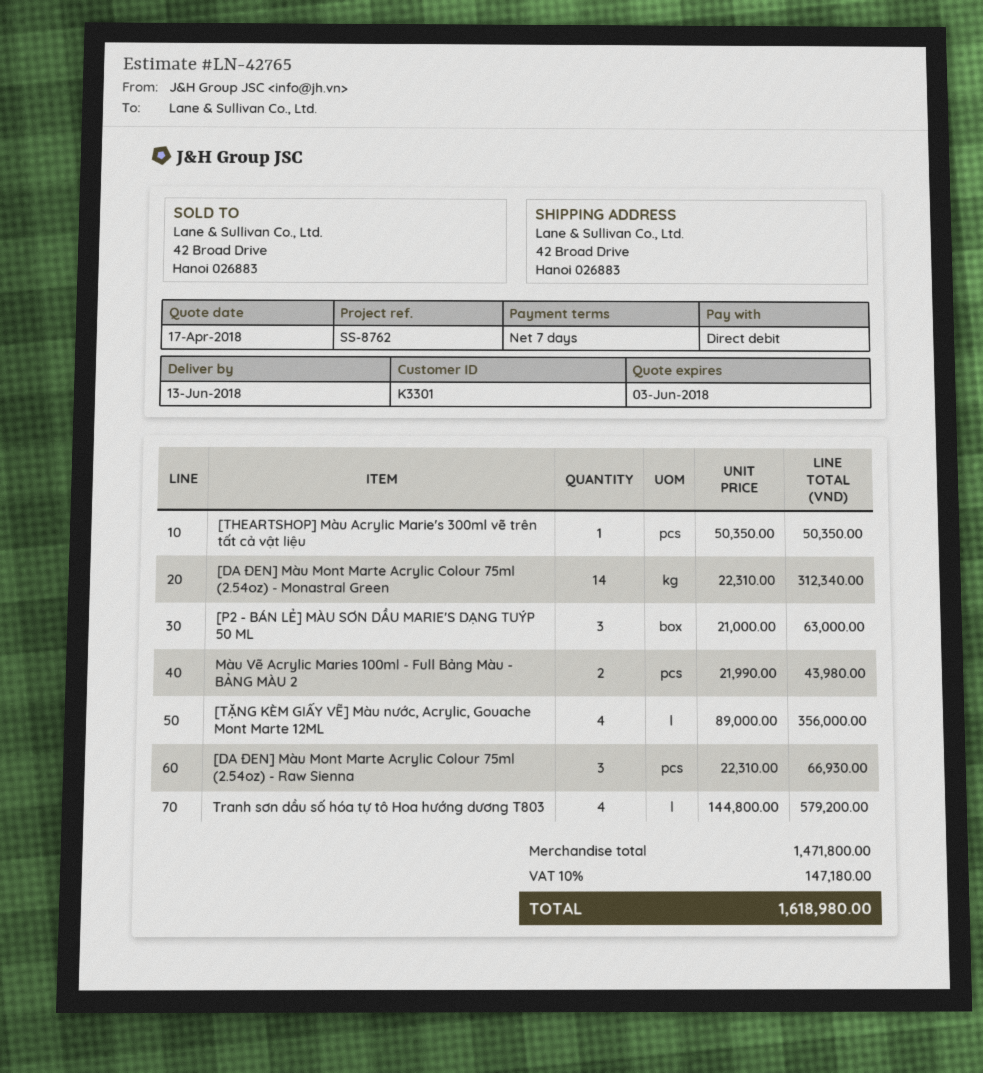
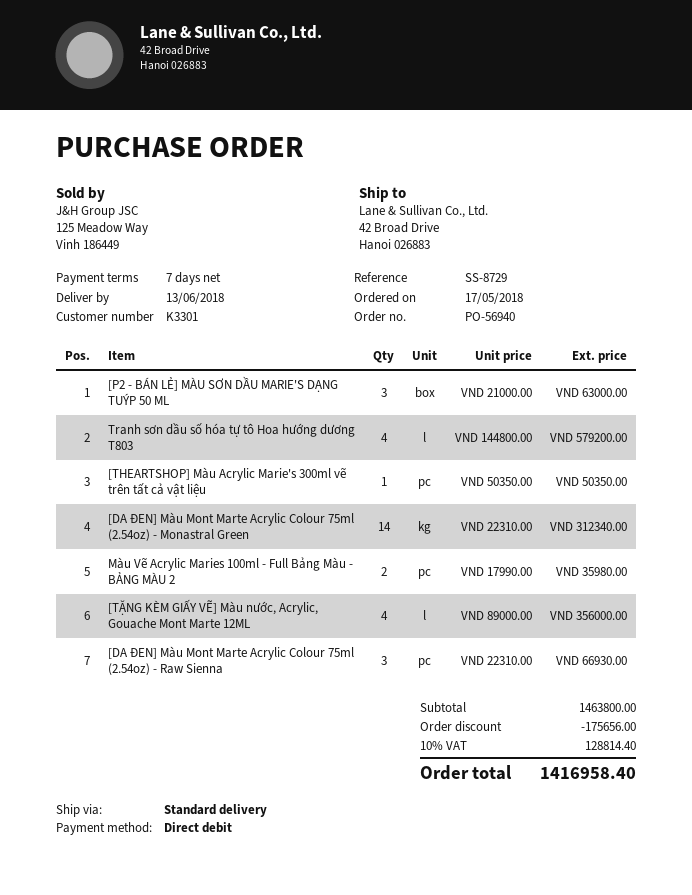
reference: SS-8762 -> SS-8729
Màu Vẽ Acrylic Maries 100ml - Full Bảng Màu - BẢNG MÀU 2: 2 x 21990.00 = 43980.00 -> 2 x 17990.00 = 35980.00
subtotal: 1471800.00 -> 1463800.00
discount: none -> 175656.00
tax: 10% = 147180.00 -> 10% = 128814.40
total: 1618980.00 -> 1416958.40

